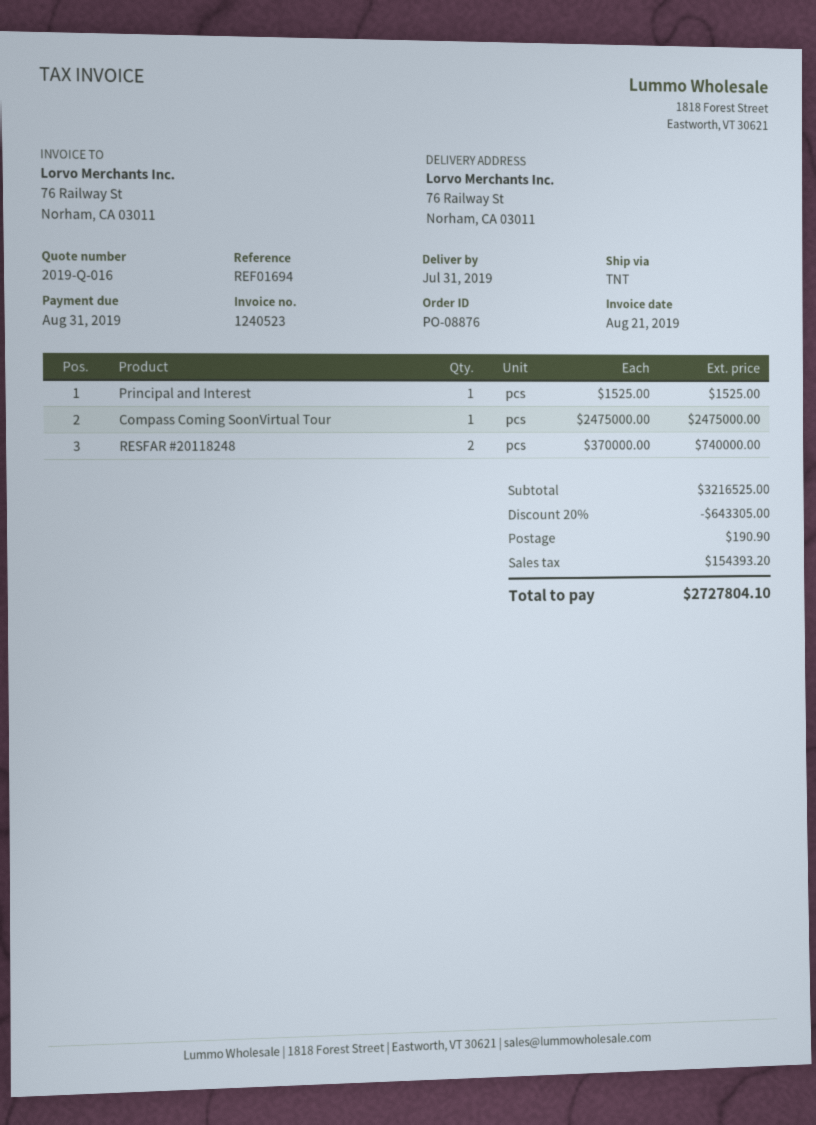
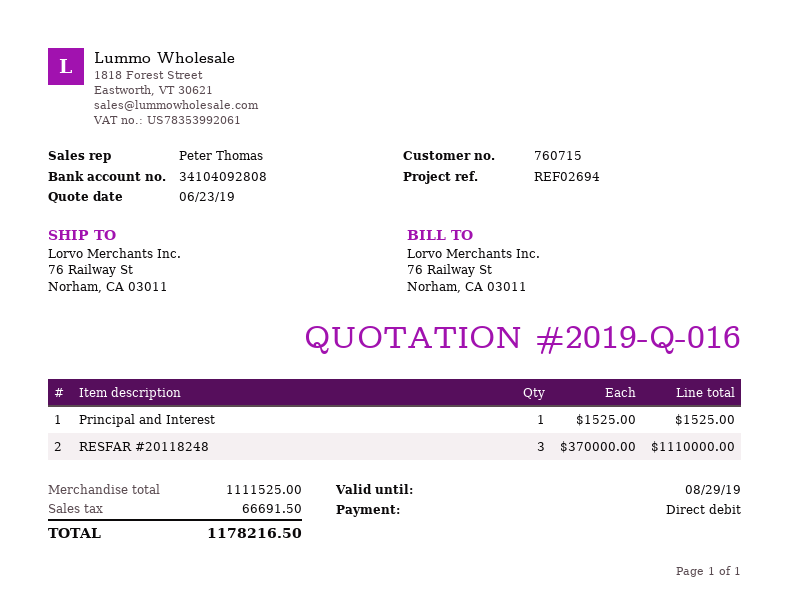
reference: REF01694 -> REF02694
Compass Coming SoonVirtual Tour: 1 x 2475000.00 = 2475000.00 -> none
RESFAR #20118248: 2 x 370000.00 = 740000.00 -> 3 x 370000.00 = 1110000.00
subtotal: 3216525.00 -> 1111525.00
discount: 20% = 643305.00 -> none
shipping: 190.90 -> none
tax: 154393.20 -> 66691.50
total: 2727804.10 -> 1178216.50

